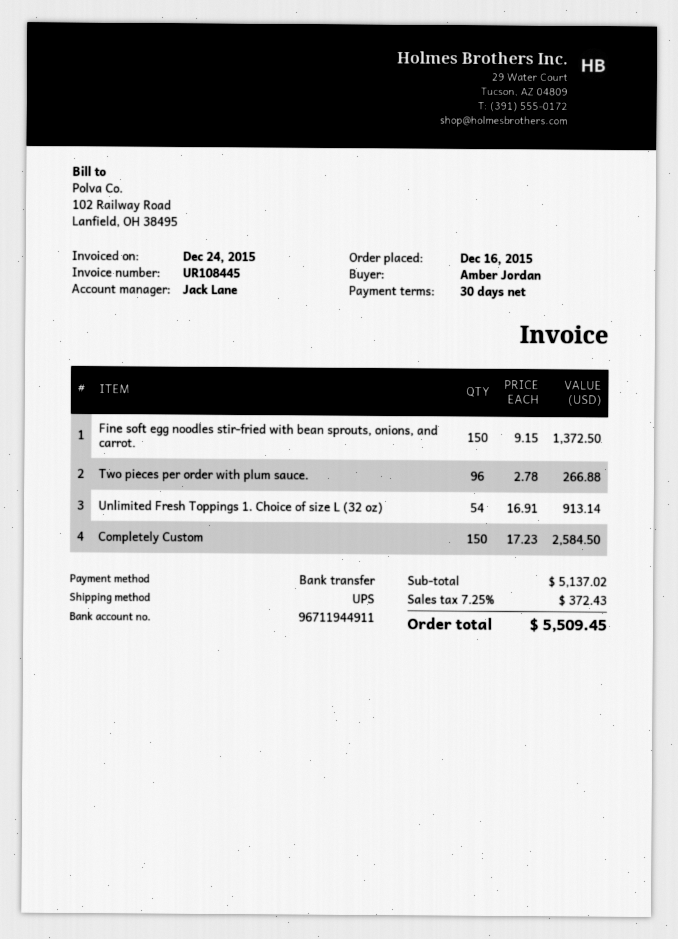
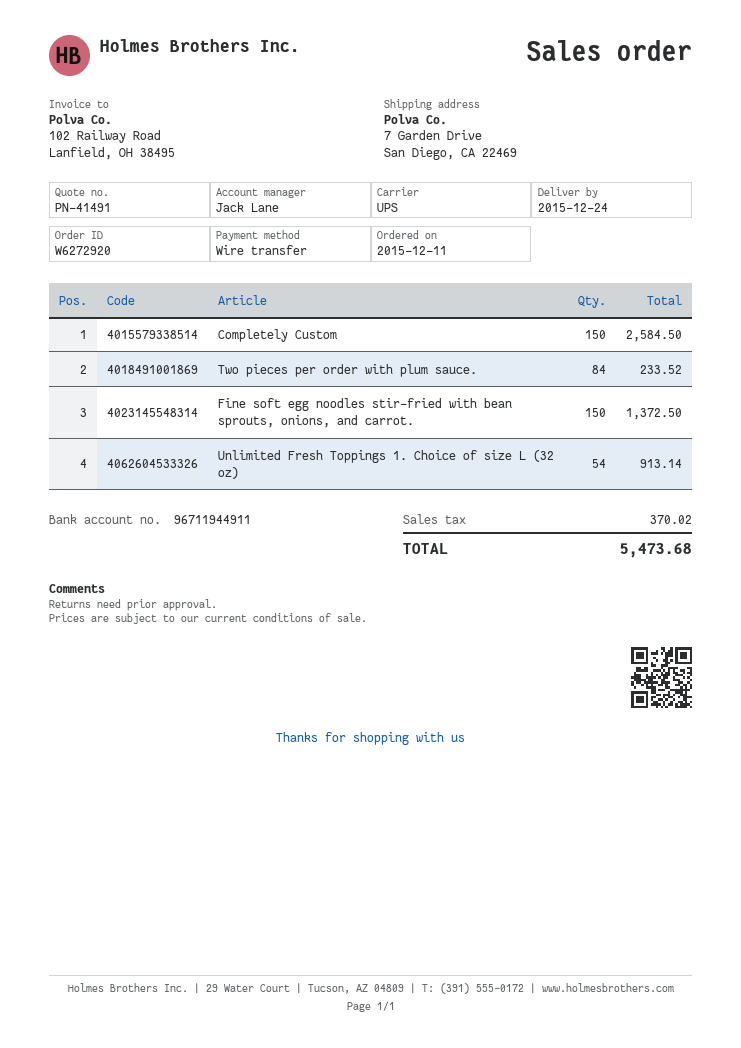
order date: 2015-12-16 -> 2015-12-11
Two pieces per order with plum sauce.: 96 for 266.88 -> 84 for 233.52
tax: 372.43 -> 370.02
total: 5509.45 -> 5473.68

